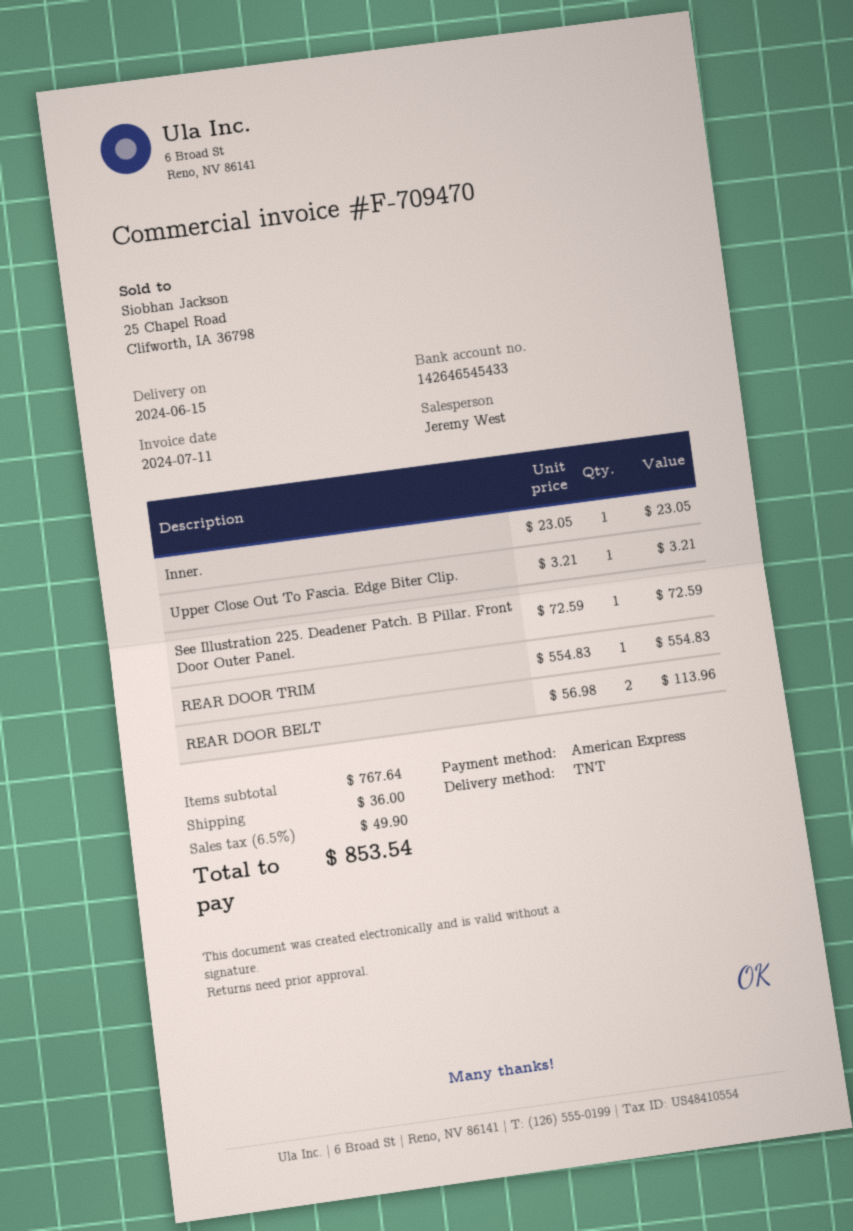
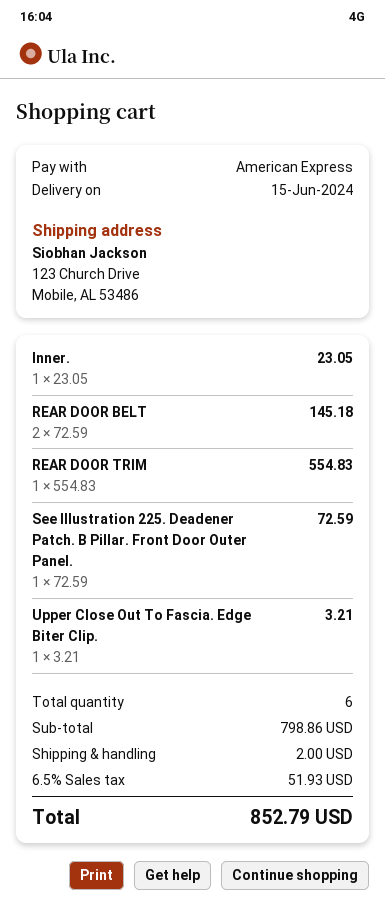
REAR DOOR BELT: 2 x 56.98 = 113.96 -> 2 x 72.59 = 145.18
subtotal: 767.64 -> 798.86
shipping: 36.00 -> 2.00
tax: 6.5% = 49.90 -> 6.5% = 51.93
total: 853.54 -> 852.79

